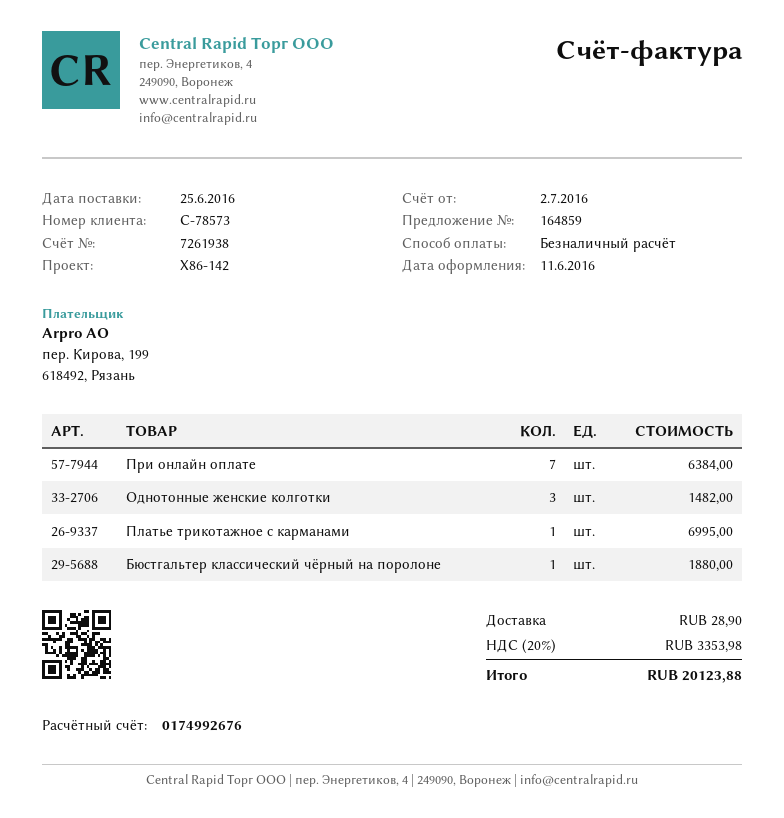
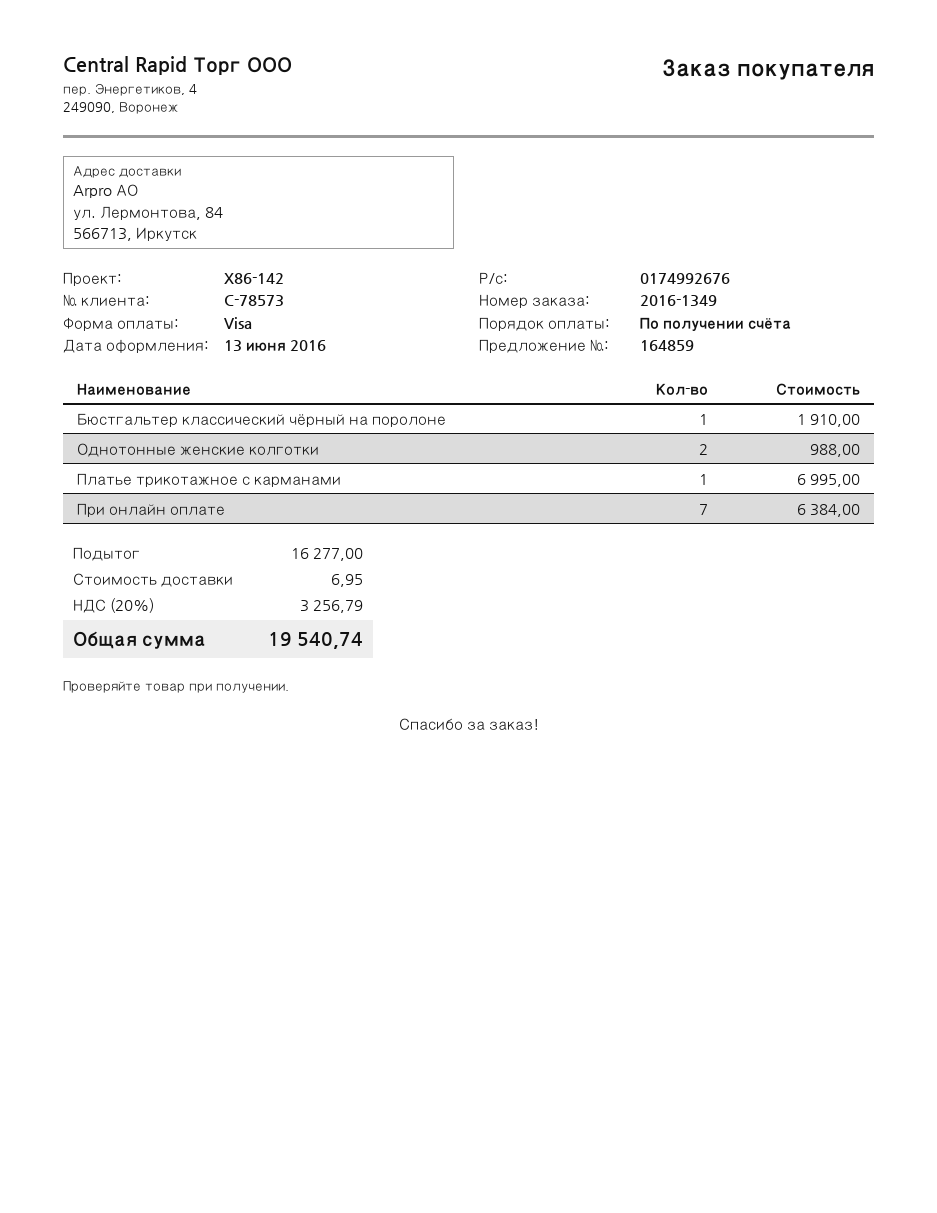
order date: 2016-06-11 -> 2016-06-13
payment method: bank transfer -> Visa
Однотонные женские колготки: 3 for 1482.00 -> 2 for 988.00
Бюстгальтер классический чёрный на поролоне: 1 for 1880.00 -> 1 for 1910.00
shipping: 28.90 -> 6.95
tax: 20% = 3353.98 -> 20% = 3256.79
total: 20123.88 -> 19540.74

